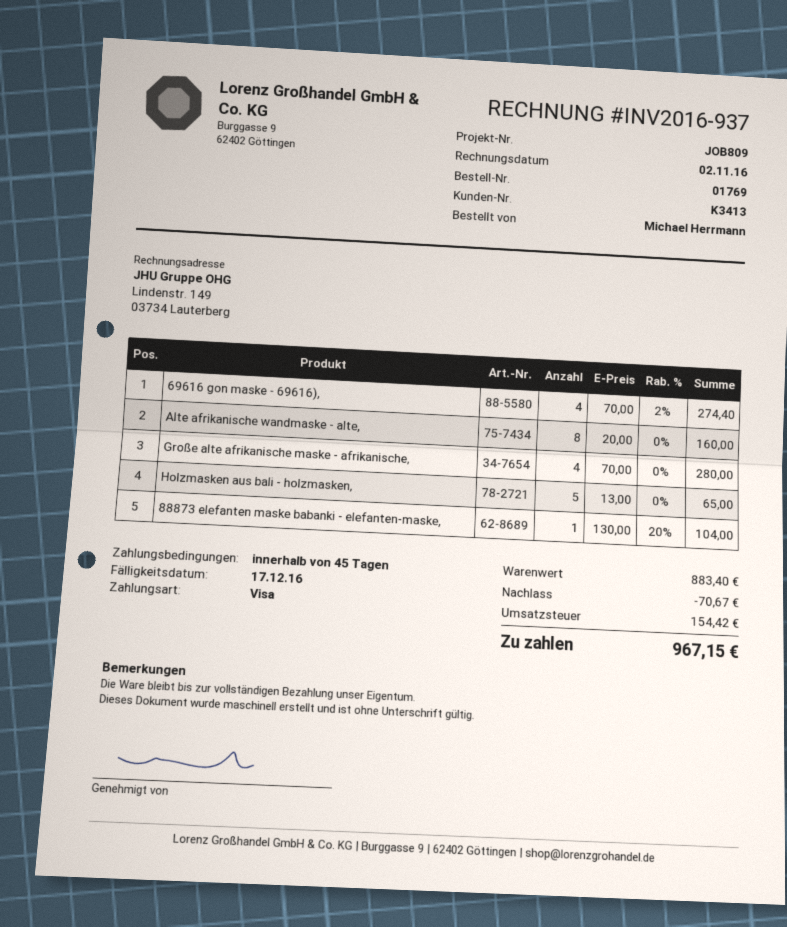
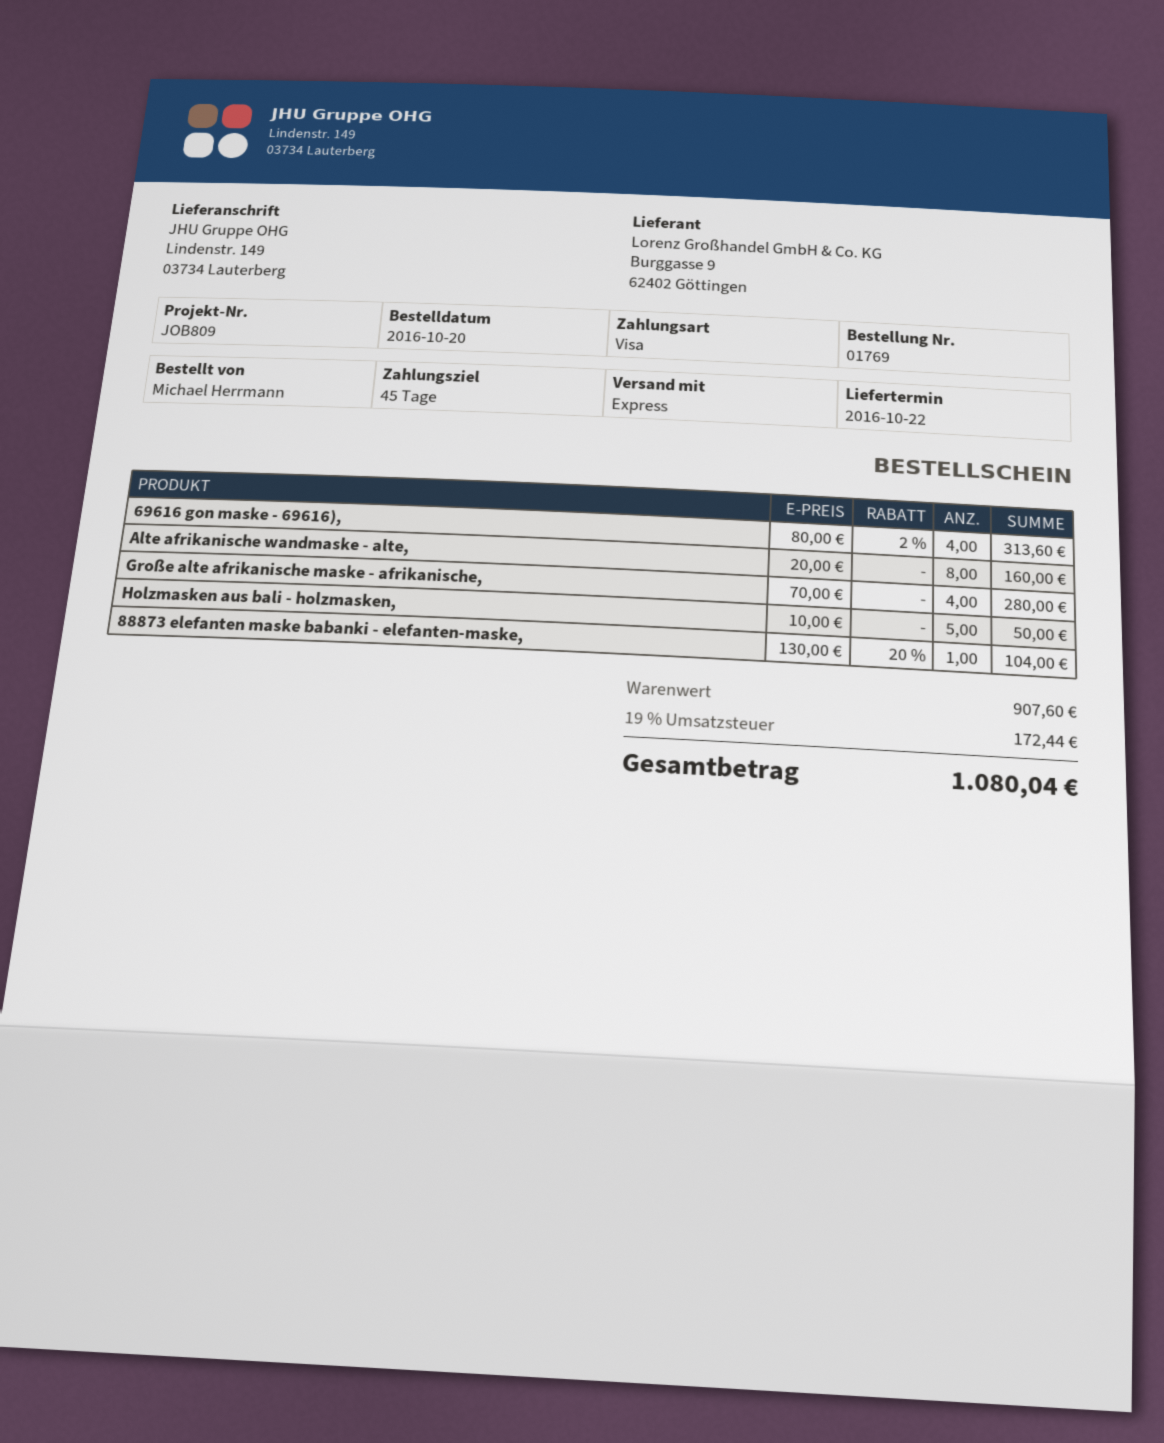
69616 gon maske - 69616),: 4 x 70.00 - 2% = 274.40 -> 4 x 80.00 - 2% = 313.60
Holzmasken aus bali - holzmasken,: 5 x 13.00 = 65.00 -> 5 x 10.00 = 50.00
subtotal: 883.40 -> 907.60
discount: 70.67 -> none
tax: 154.42 -> 172.44
total: 967.15 -> 1080.04

